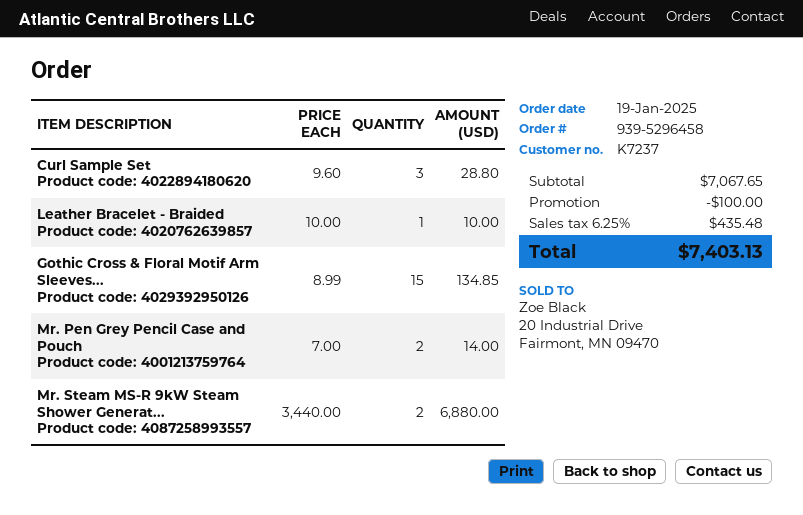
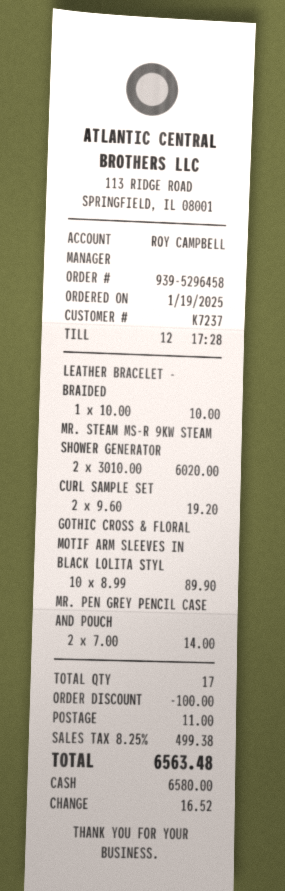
Curl Sample Set: 3 x 9.60 = 28.80 -> 2 x 9.60 = 19.20
Gothic Cross & Floral Motif Arm Sleeves...: 15 x 8.99 = 134.85 -> 10 x 8.99 = 89.90
Mr. Steam MS-R 9kW Steam Shower Generat...: 2 x 3440.00 = 6880.00 -> 2 x 3010.00 = 6020.00
shipping: none -> 11.00
tax: 6.25% = 435.48 -> 8.25% = 499.38
total: 7403.13 -> 6563.48

